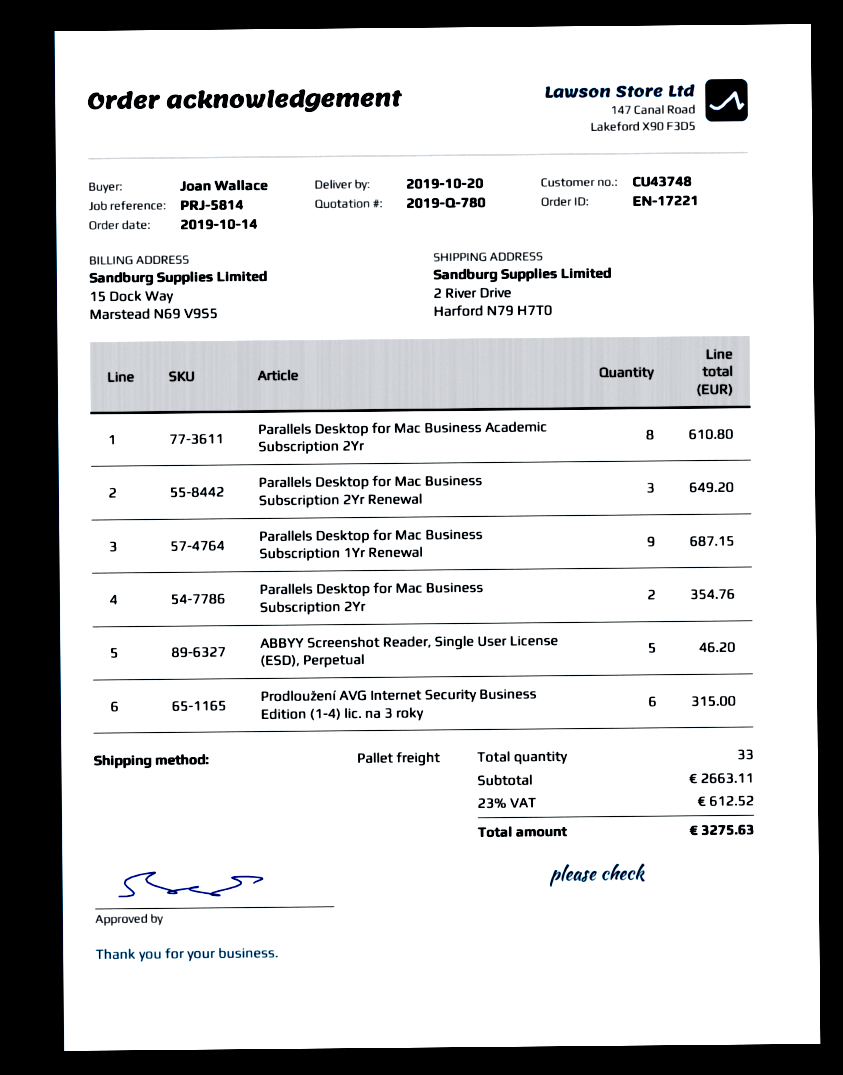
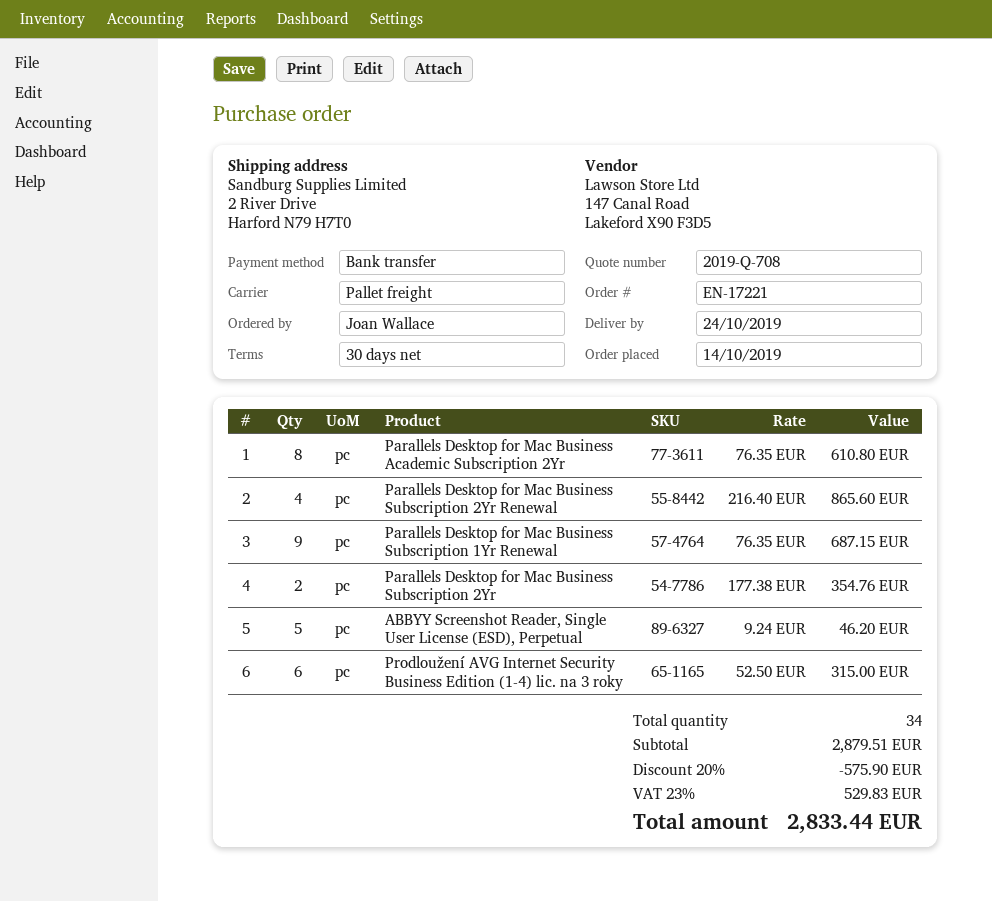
quote number: 2019-Q-780 -> 2019-Q-708
delivery date: 2019-10-20 -> 2019-10-24
Parallels Desktop for Mac Business Subscription 2Yr Renewal: 3 for 649.20 -> 4 for 865.60
total quantity: 33 -> 34
subtotal: 2663.11 -> 2879.51
discount: none -> 20% = 575.90
tax: 23% = 612.52 -> 23% = 529.83
total: 3275.63 -> 2833.44

